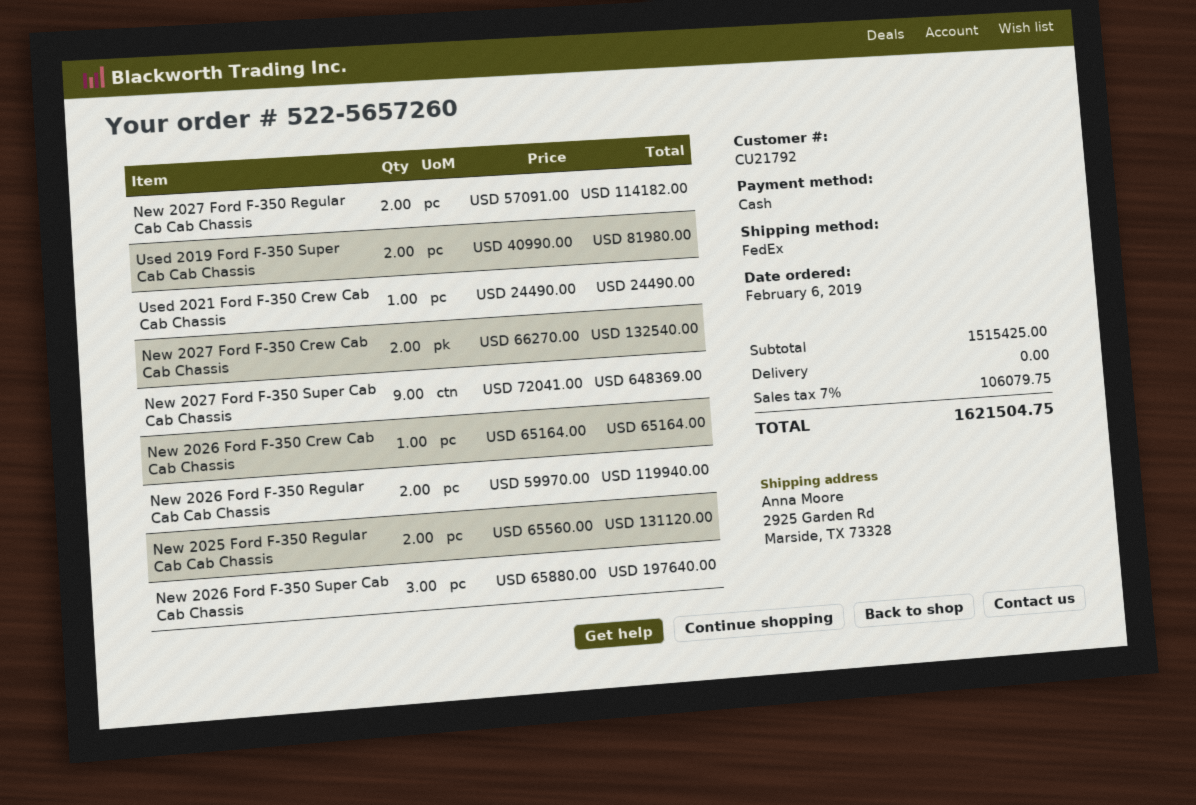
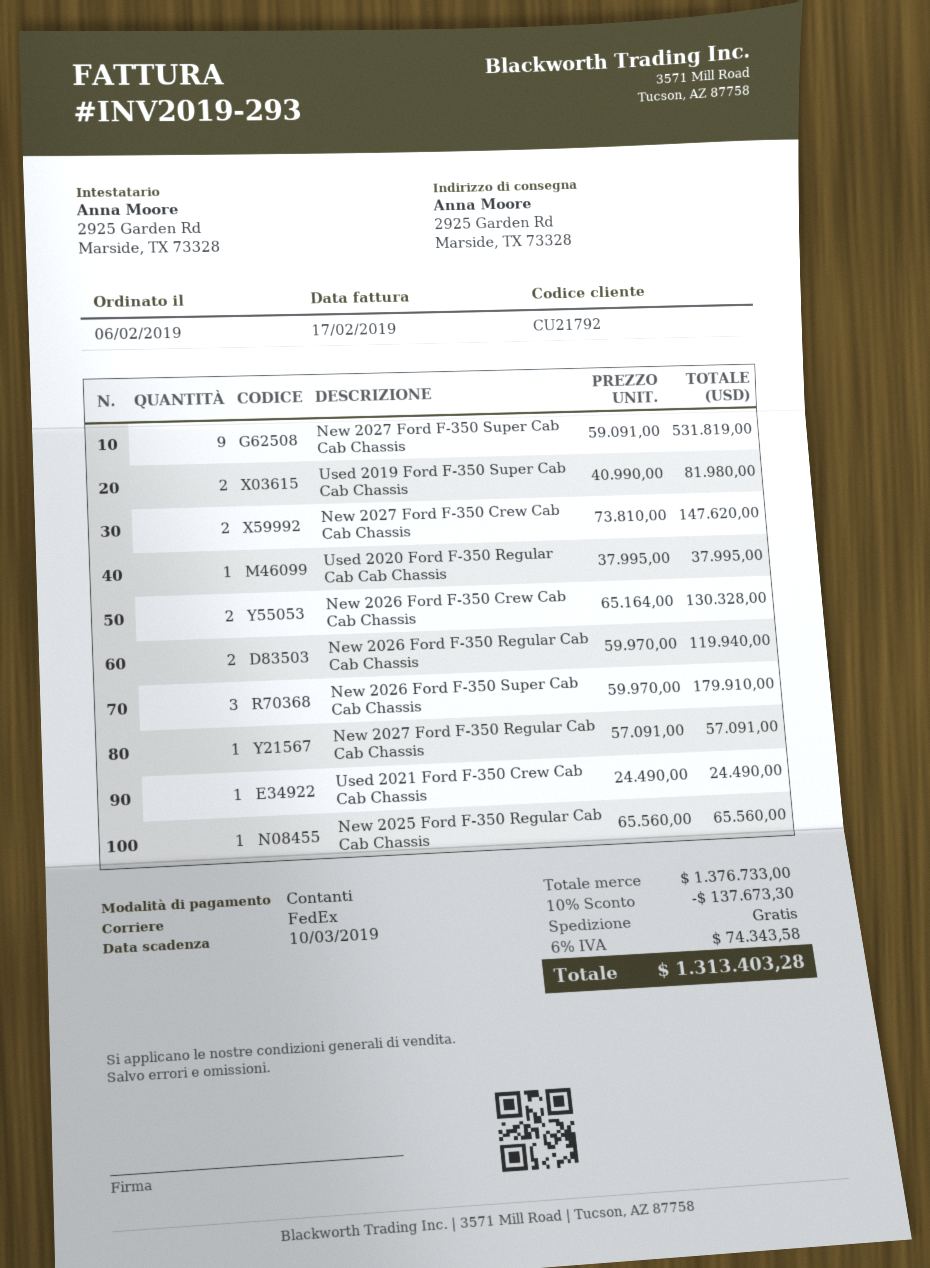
New 2027 Ford F-350 Regular Cab Cab Chassis: 2 x 57091.00 = 114182.00 -> 1 x 57091.00 = 57091.00
New 2027 Ford F-350 Crew Cab Cab Chassis: 2 x 66270.00 = 132540.00 -> 2 x 73810.00 = 147620.00
New 2027 Ford F-350 Super Cab Cab Chassis: 9 x 72041.00 = 648369.00 -> 9 x 59091.00 = 531819.00
New 2026 Ford F-350 Crew Cab Cab Chassis: 1 x 65164.00 = 65164.00 -> 2 x 65164.00 = 130328.00
New 2025 Ford F-350 Regular Cab Cab Chassis: 2 x 65560.00 = 131120.00 -> 1 x 65560.00 = 65560.00
New 2026 Ford F-350 Super Cab Cab Chassis: 3 x 65880.00 = 197640.00 -> 3 x 59970.00 = 179910.00
Used 2020 Ford F-350 Regular Cab Cab Chassis: none -> 1 x 37995.00 = 37995.00
subtotal: 1515425.00 -> 1376733.00
discount: none -> 10% = 137673.30
tax: 7% = 106079.75 -> 6% = 74343.58
total: 1621504.75 -> 1313403.28

